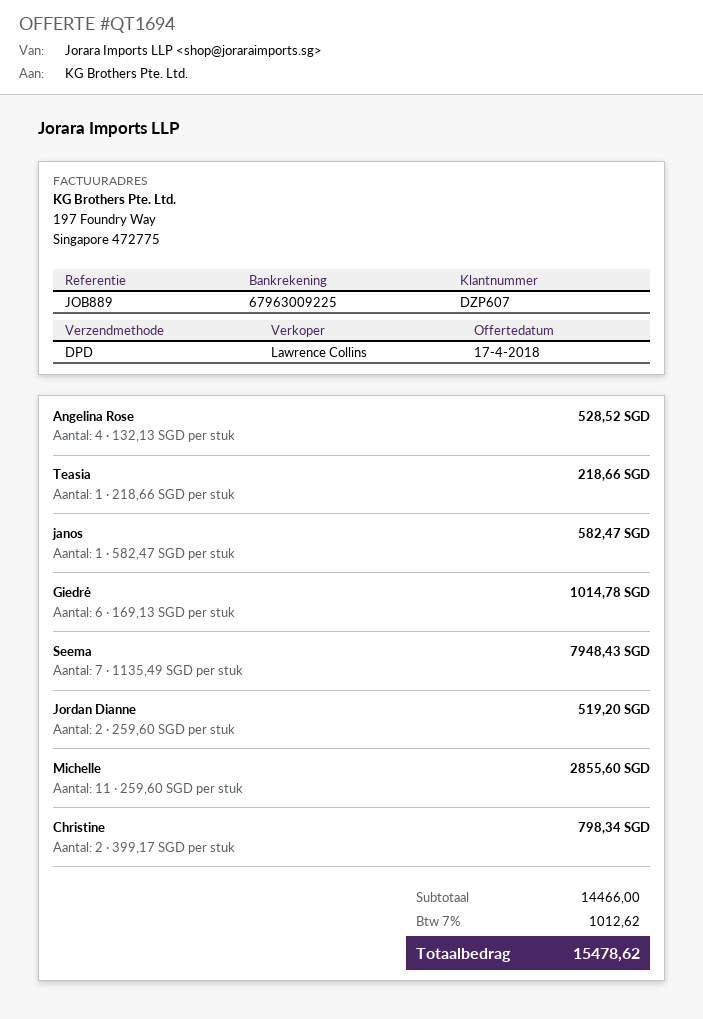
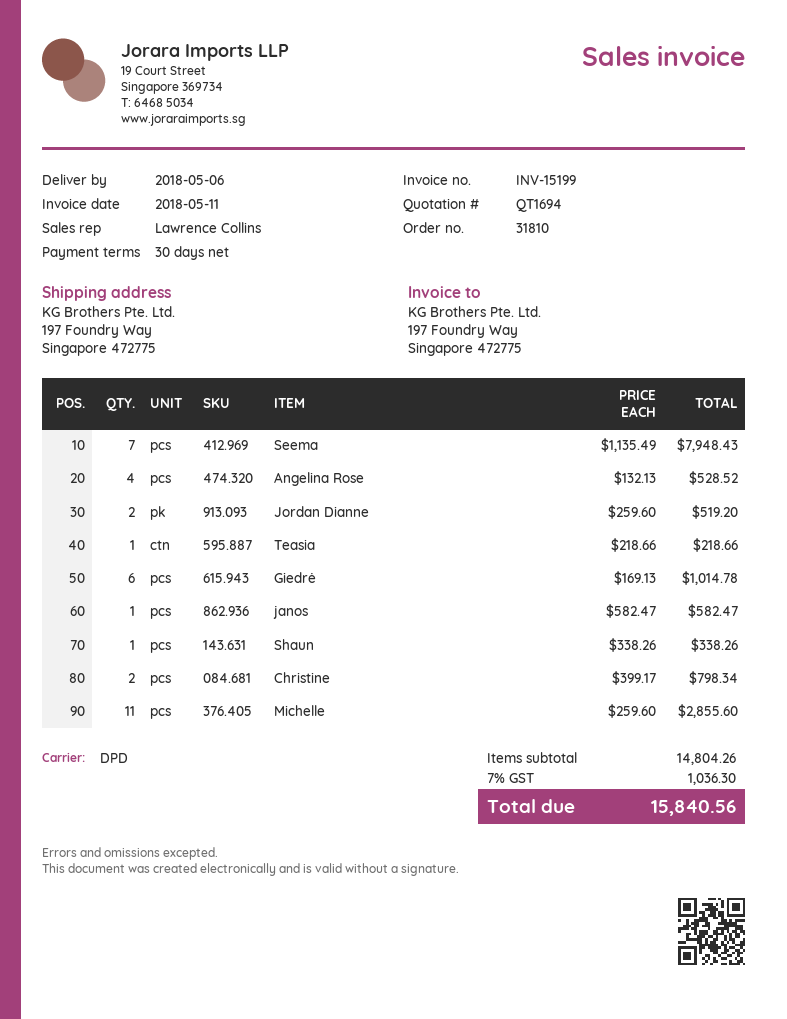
Shaun: none -> 1 x 338.26 = 338.26
subtotal: 14466.00 -> 14804.26
tax: 7% = 1012.62 -> 7% = 1036.30
total: 15478.62 -> 15840.56

